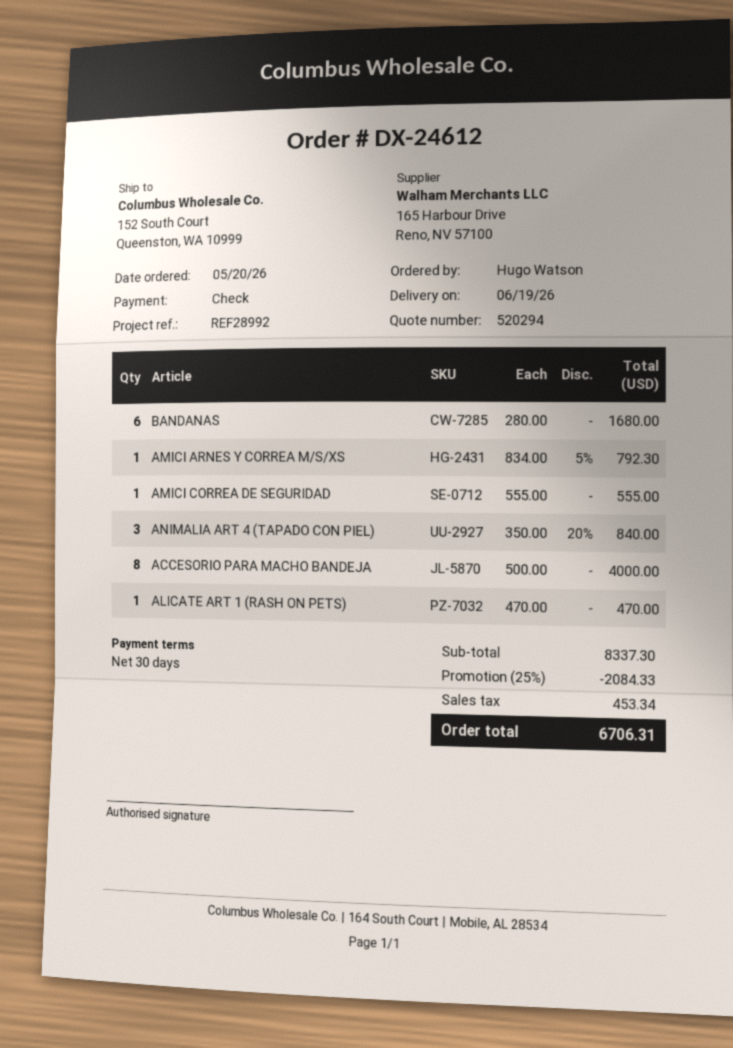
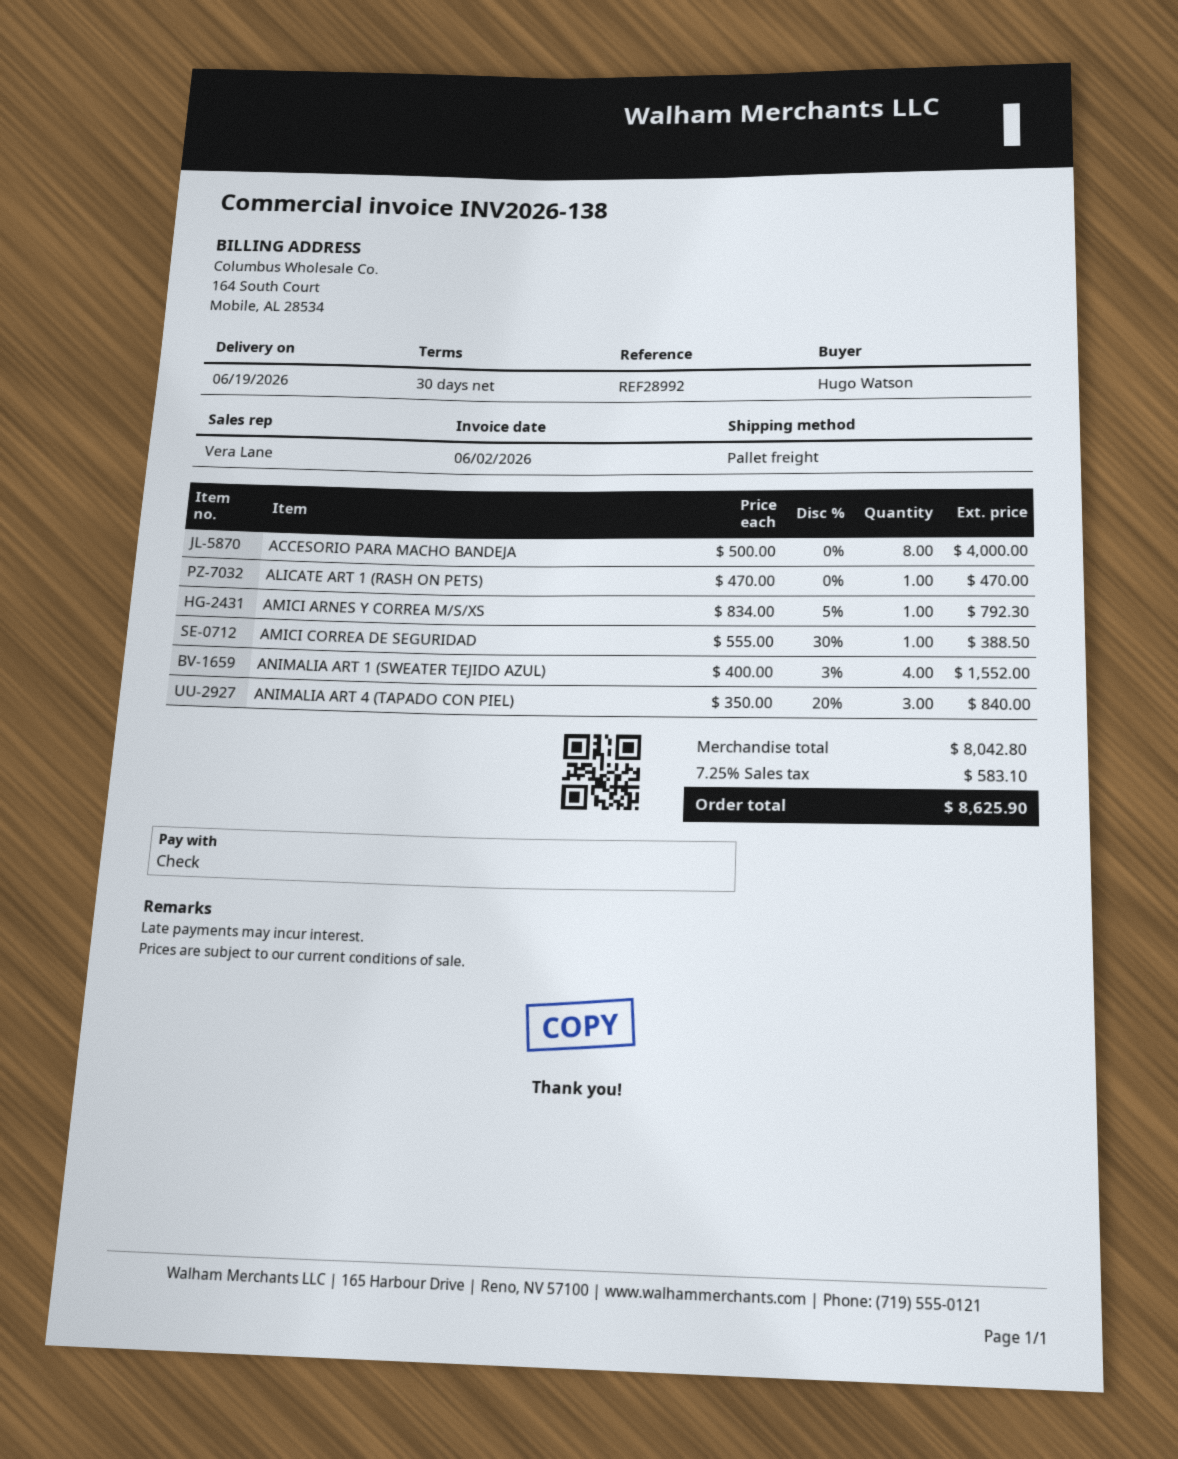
BANDANAS: 6 x 280.00 = 1680.00 -> none
AMICI CORREA DE SEGURIDAD: 1 x 555.00 = 555.00 -> 1 x 555.00 - 30% = 388.50
ANIMALIA ART 1 (SWEATER TEJIDO AZUL): none -> 4 x 400.00 - 3% = 1552.00
subtotal: 8337.30 -> 8042.80
discount: 25% = 2084.33 -> none
tax: 453.34 -> 583.10
total: 6706.31 -> 8625.90

